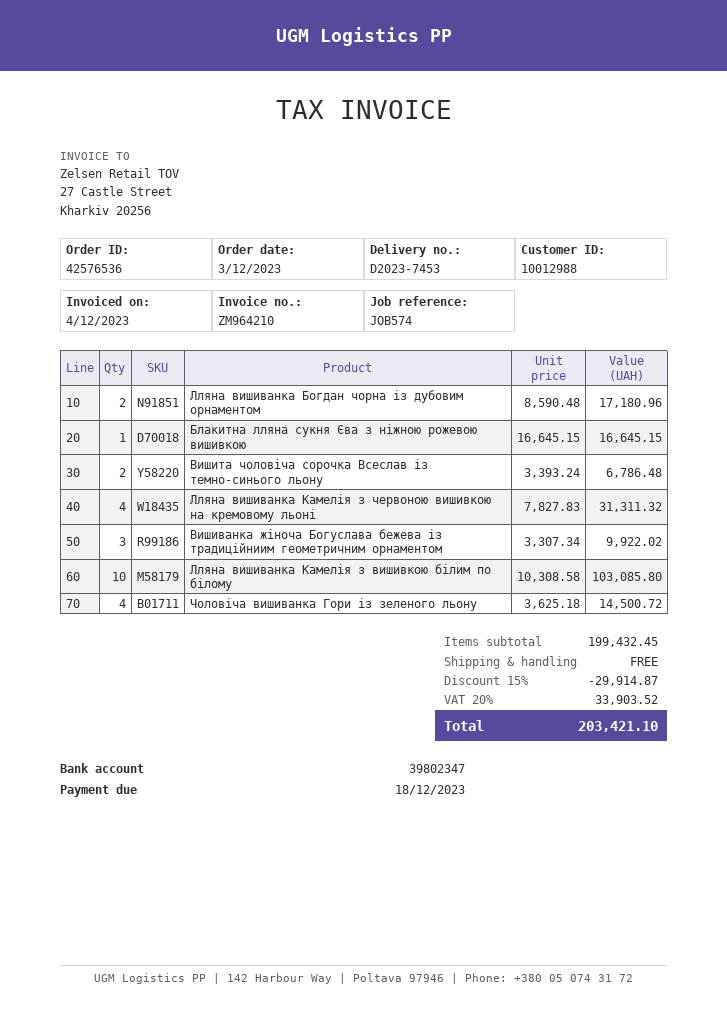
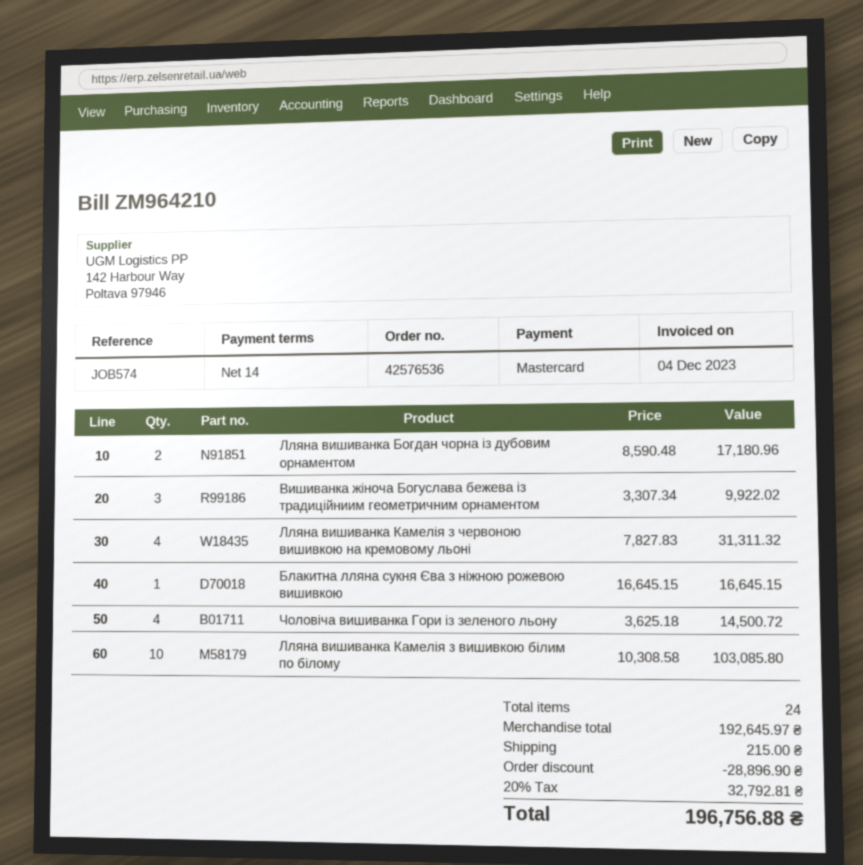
Вишита чоловіча сорочка Всеслав із темно-синього льону: 2 x 3393.24 = 6786.48 -> none
subtotal: 199432.45 -> 192645.97
discount: 29914.87 -> 28896.90
shipping: 0.00 -> 215.00
tax: 20% = 33903.52 -> 20% = 32792.81
total: 203421.10 -> 196756.88

